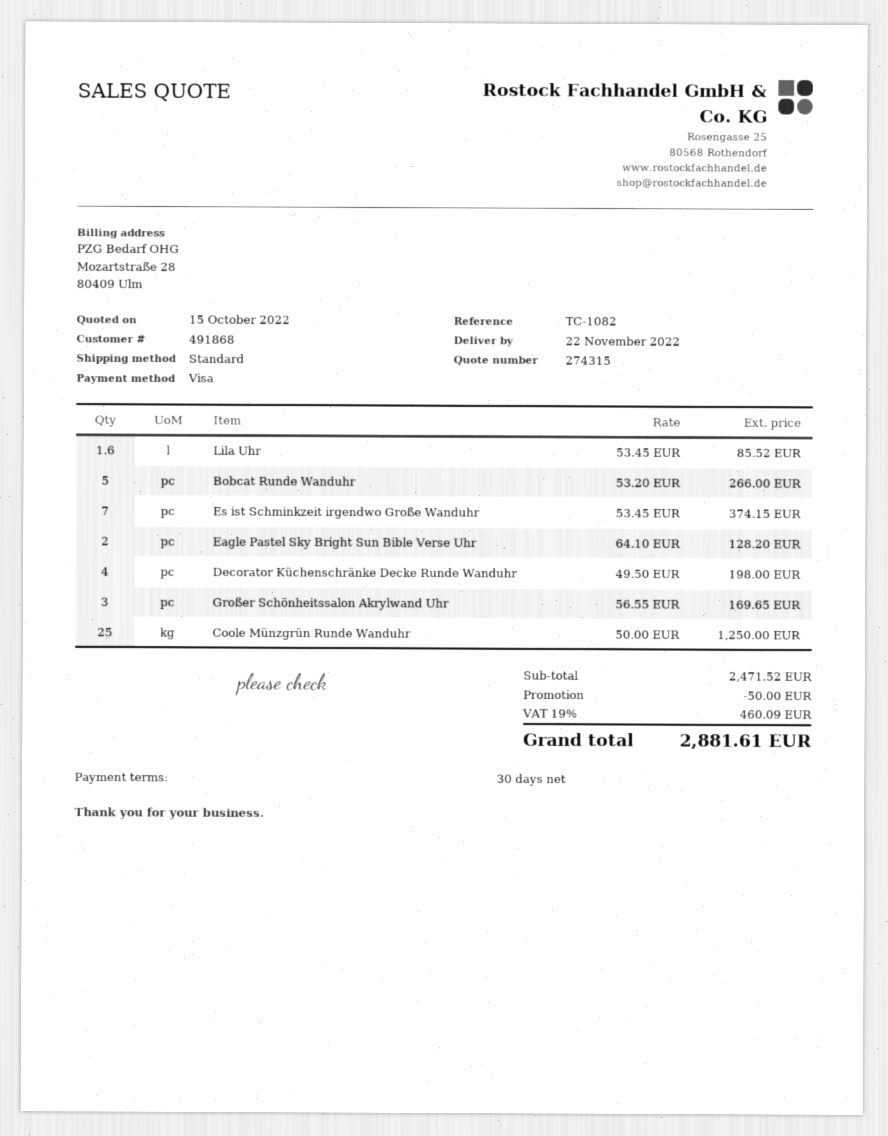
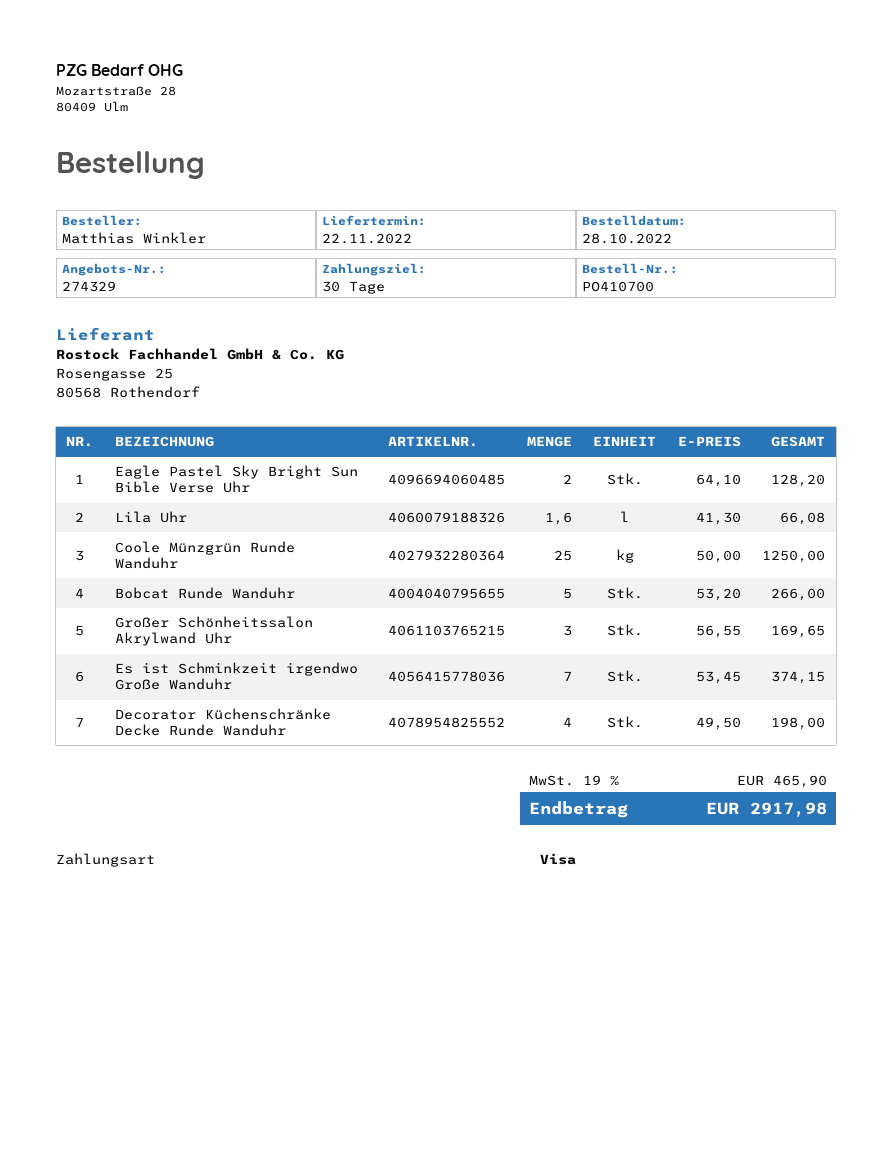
quote number: 274315 -> 274329
Lila Uhr: 1.6 x 53.45 = 85.52 -> 1.6 x 41.30 = 66.08
discount: 50.00 -> none
tax: 19% = 460.09 -> 19% = 465.90
total: 2881.61 -> 2917.98

